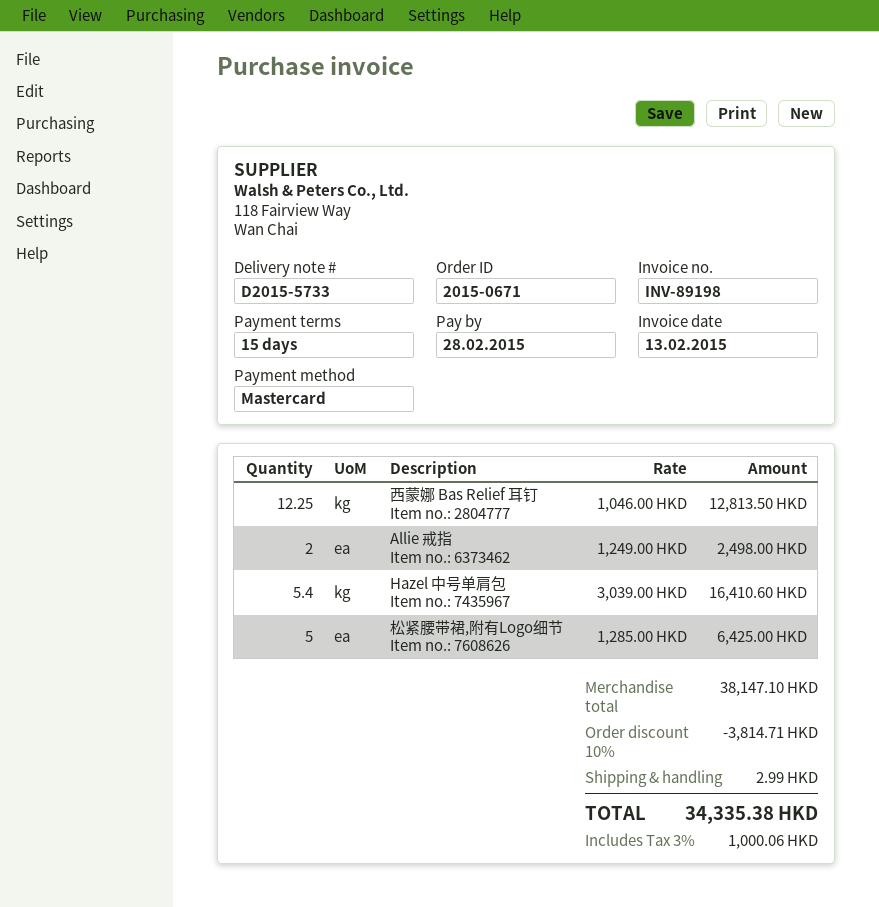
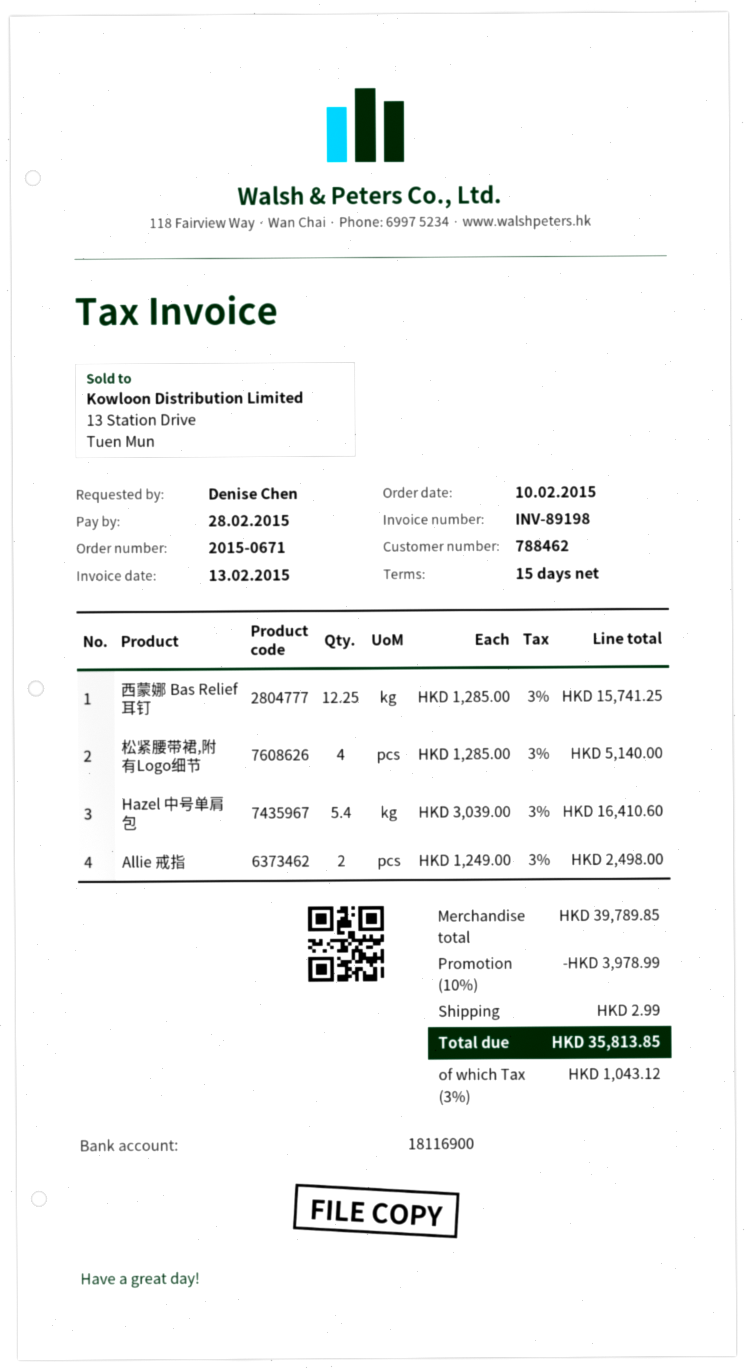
西蒙娜 Bas Relief 耳钉: 12.25 x 1046.00 = 12813.50 -> 12.25 x 1285.00 = 15741.25
松紧腰带裙,附有Logo细节: 5 x 1285.00 = 6425.00 -> 4 x 1285.00 = 5140.00
subtotal: 38147.10 -> 39789.85
discount: 10% = 3814.71 -> 10% = 3978.99
tax: 3% = 1000.06 -> 3% = 1043.12
total: 34335.38 -> 35813.85

